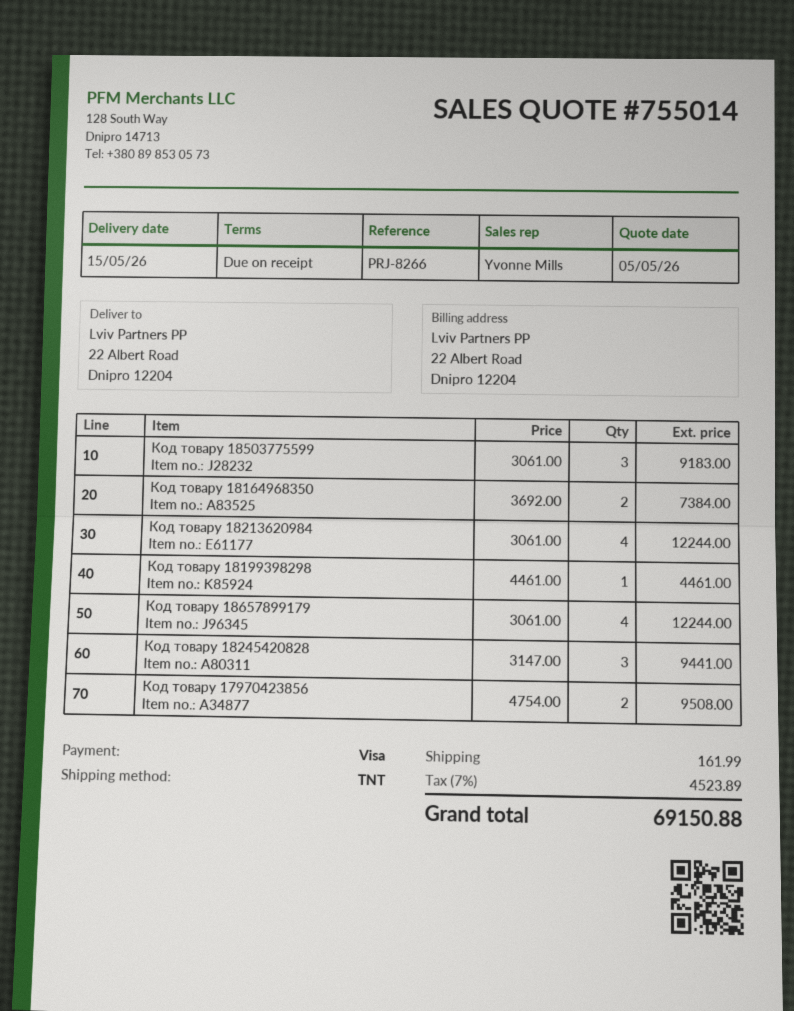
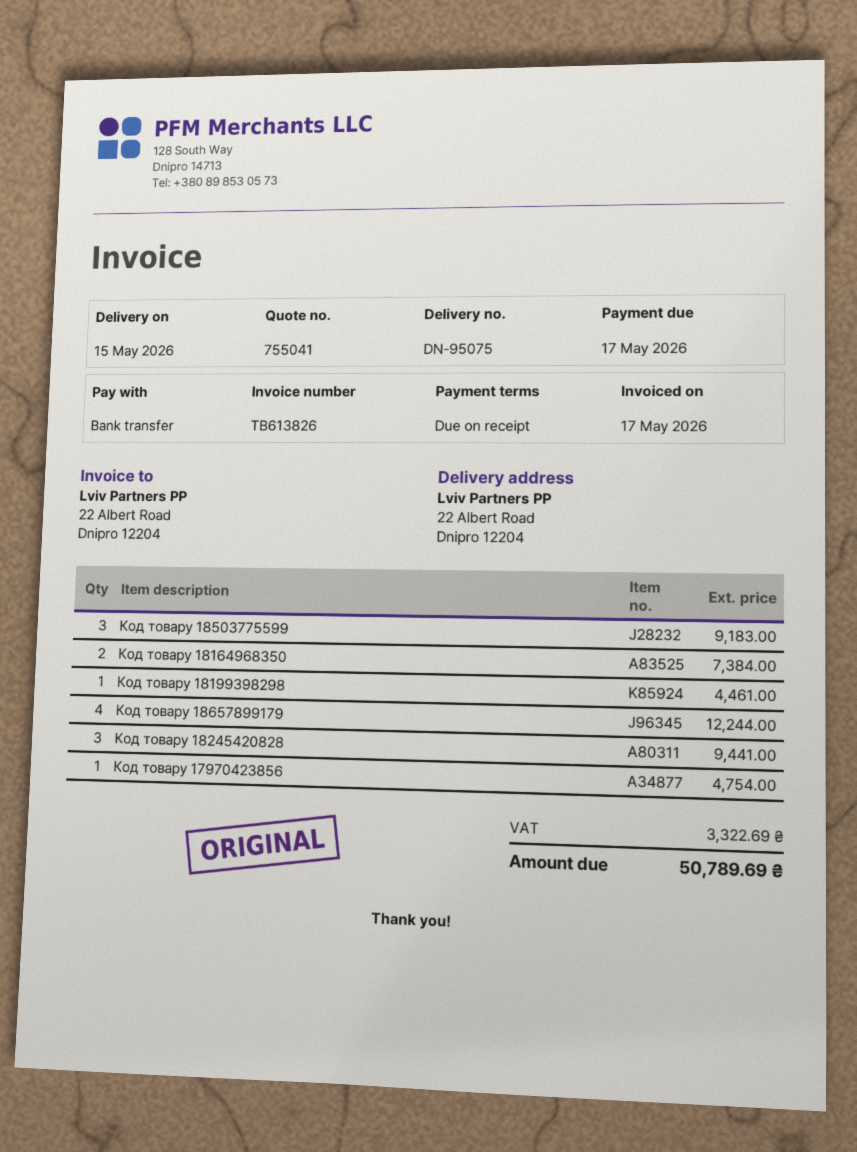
quote number: 755014 -> 755041
payment method: Visa -> bank transfer
Код товару 18213620984: 4 for 12244.00 -> none
Код товару 17970423856: 2 for 9508.00 -> 1 for 4754.00
shipping: 161.99 -> none
tax: 4523.89 -> 3322.69
total: 69150.88 -> 50789.69

